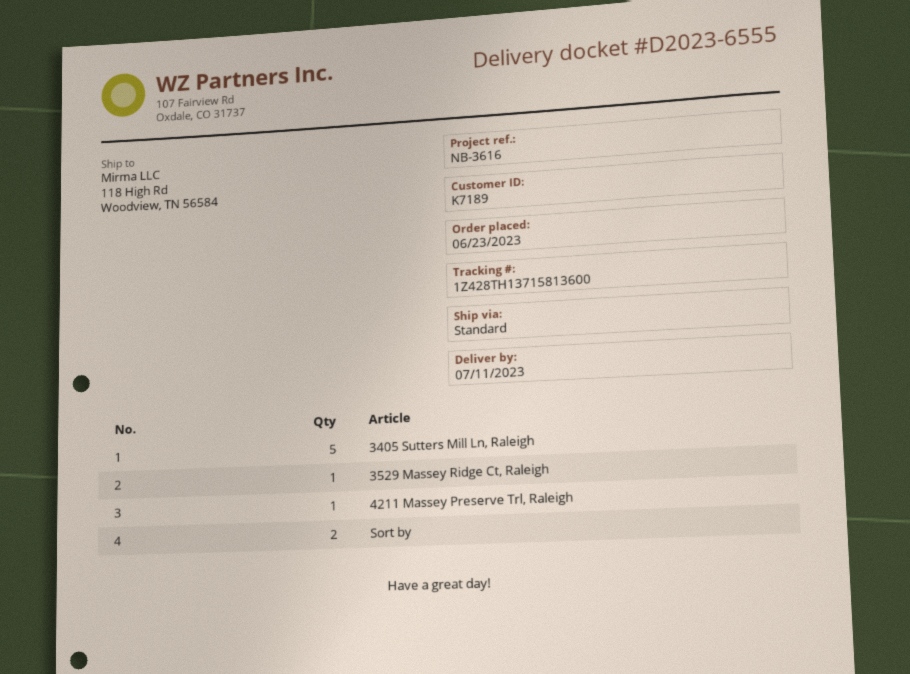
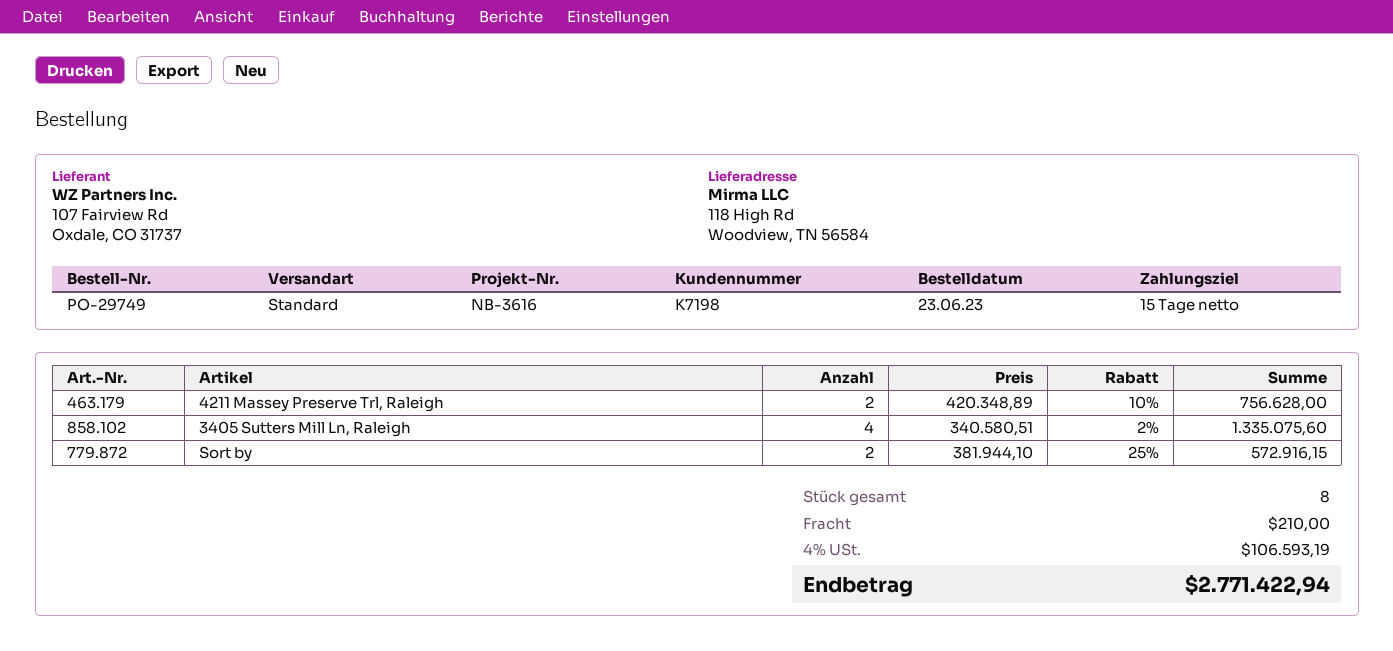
customer number: K7189 -> K7198
3405 Sutters Mill Ln, Raleigh: 5 -> 4
3529 Massey Ridge Ct, Raleigh: 1 -> none
4211 Massey Preserve Trl, Raleigh: 1 -> 2

